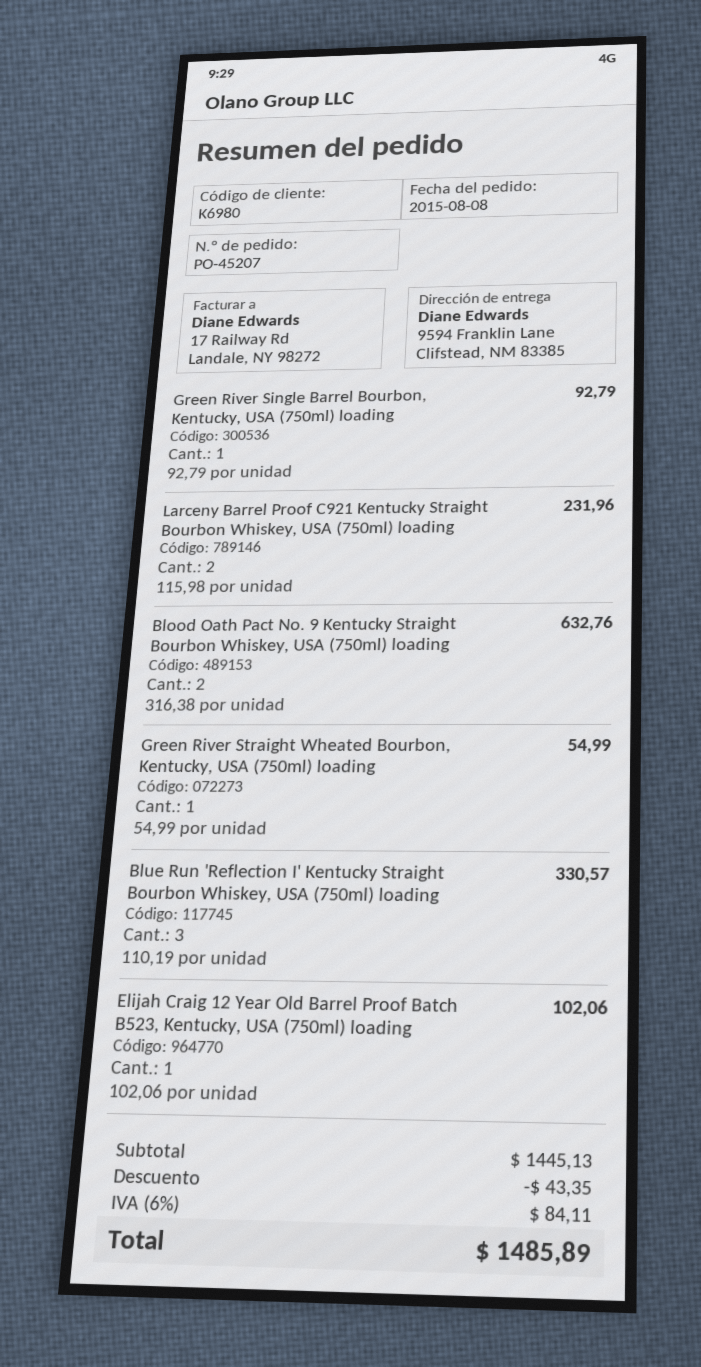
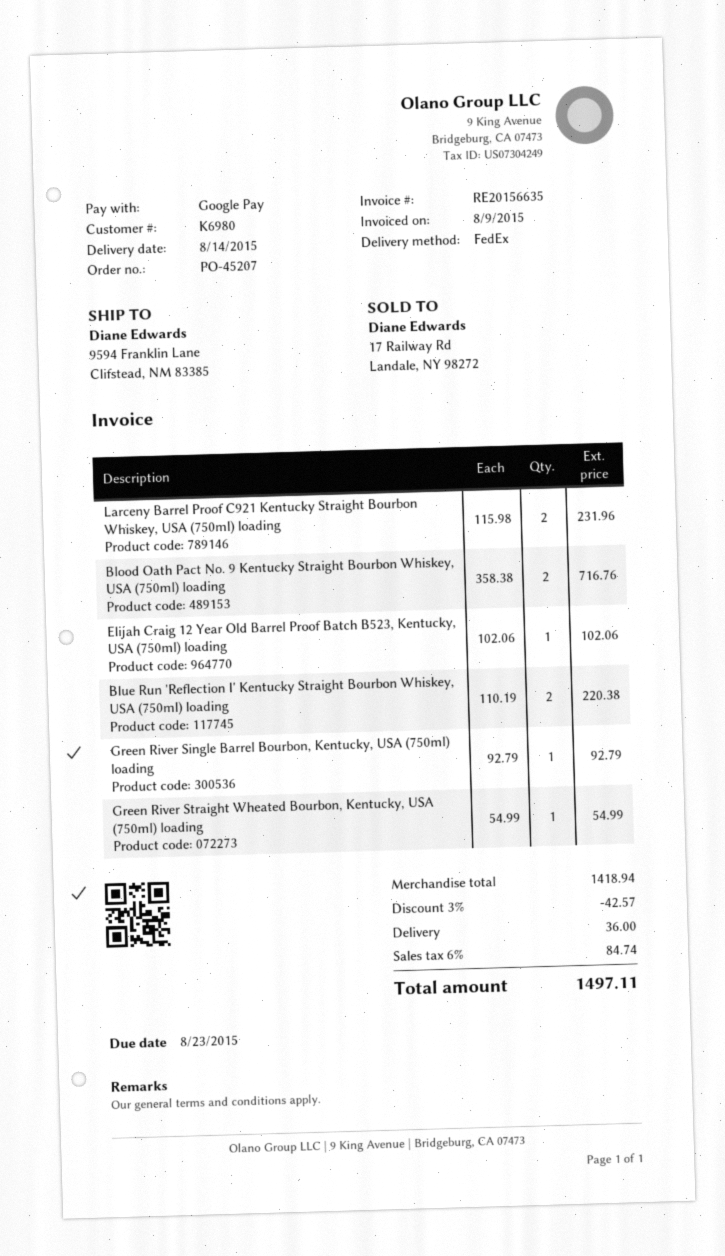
Blood Oath Pact No. 9 Kentucky Straight Bourbon Whiskey, USA (750ml) loading: 2 x 316.38 = 632.76 -> 2 x 358.38 = 716.76
Blue Run 'Reflection I' Kentucky Straight Bourbon Whiskey, USA (750ml) loading: 3 x 110.19 = 330.57 -> 2 x 110.19 = 220.38
subtotal: 1445.13 -> 1418.94
discount: 43.35 -> 42.57
shipping: none -> 36.00
tax: 6% = 84.11 -> 6% = 84.74
total: 1485.89 -> 1497.11

